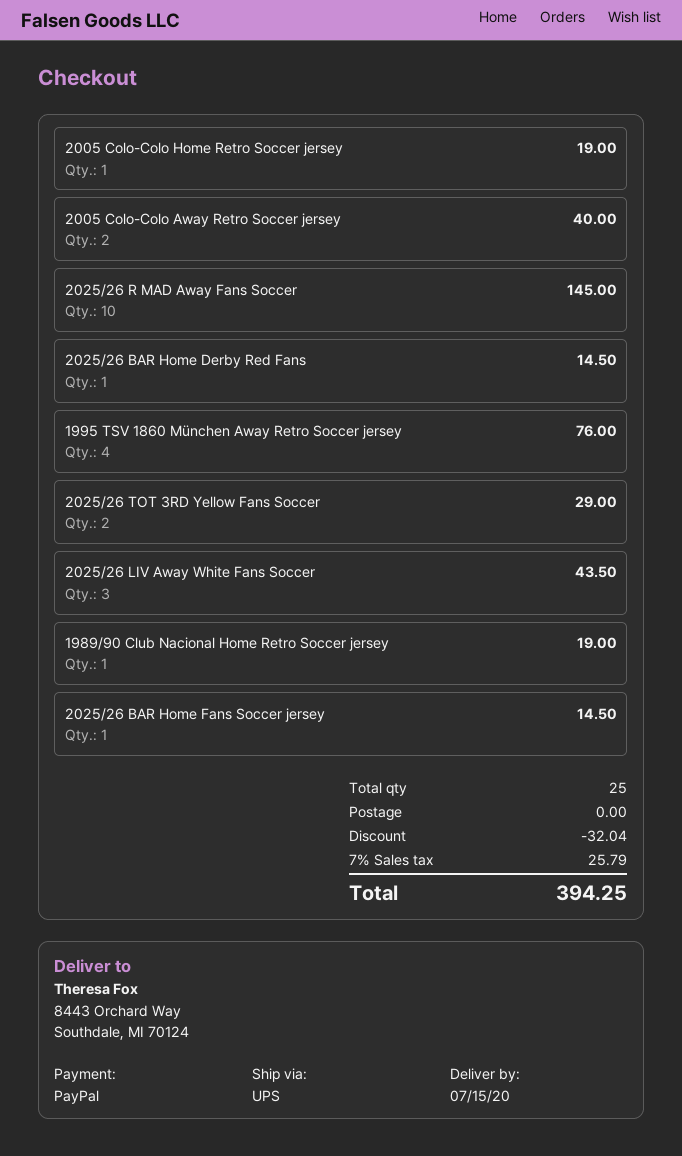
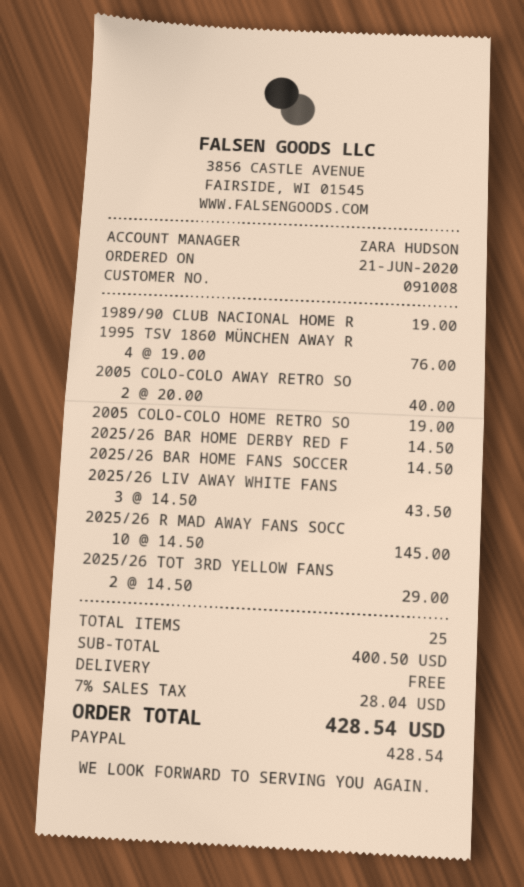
discount: 32.04 -> none
tax: 7% = 25.79 -> 7% = 28.04
total: 394.25 -> 428.54

